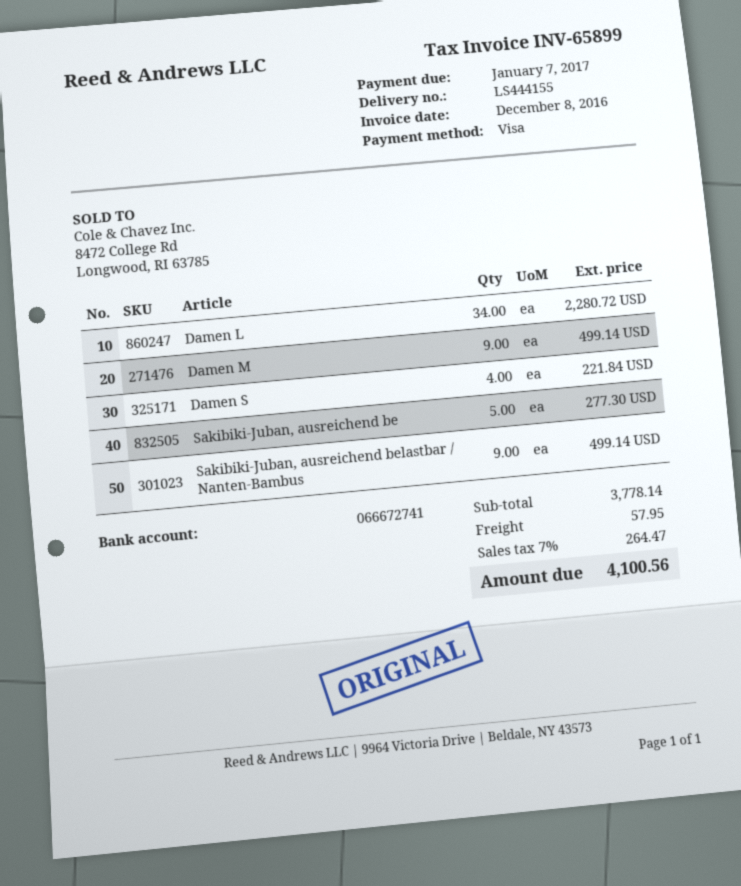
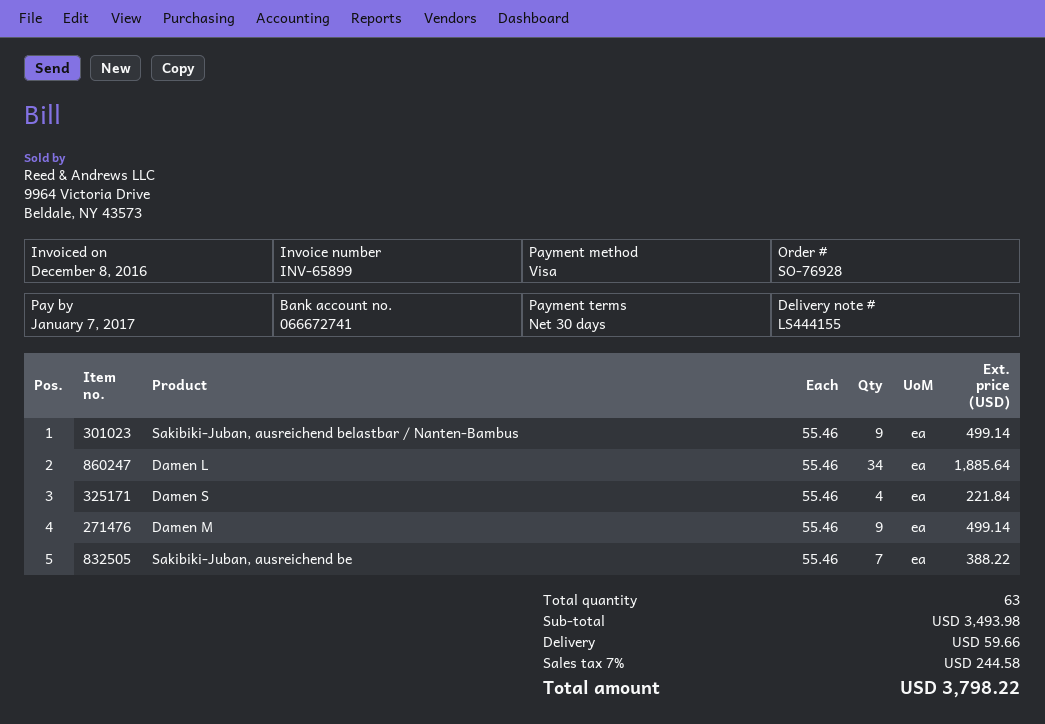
Damen L: 34 for 2280.72 -> 34 for 1885.64
Sakibiki-Juban, ausreichend be: 5 for 277.30 -> 7 for 388.22
subtotal: 3778.14 -> 3493.98
shipping: 57.95 -> 59.66
tax: 7% = 264.47 -> 7% = 244.58
total: 4100.56 -> 3798.22

